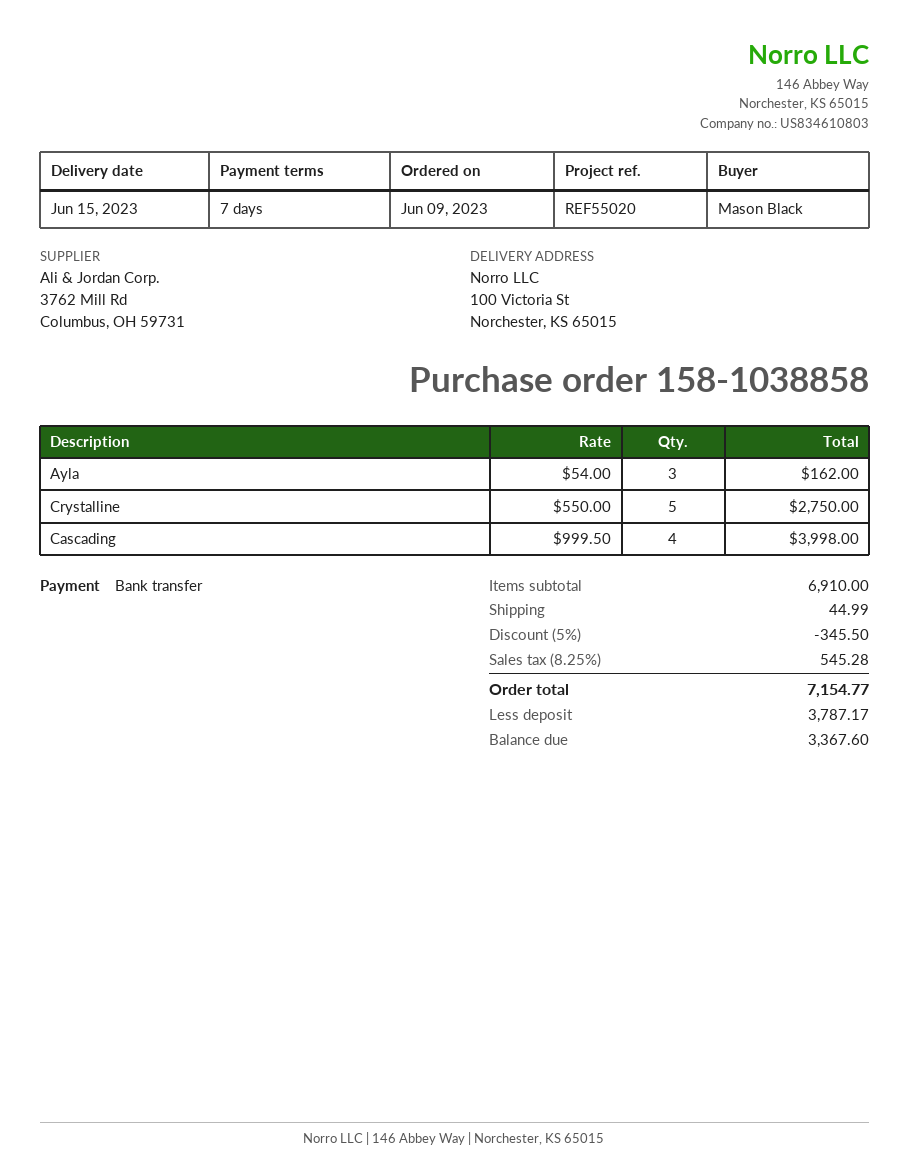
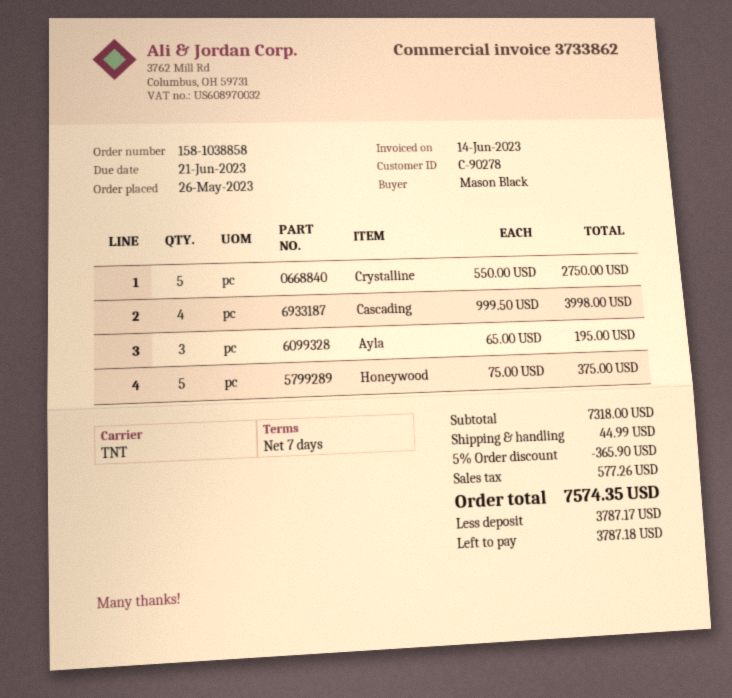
order date: 2023-06-09 -> 2023-05-26
Ayla: 3 x 54.00 = 162.00 -> 3 x 65.00 = 195.00
Honeywood: none -> 5 x 75.00 = 375.00
subtotal: 6910.00 -> 7318.00
discount: 5% = 345.50 -> 5% = 365.90
tax: 545.28 -> 577.26
total: 7154.77 -> 7574.35
balance: 3367.60 -> 3787.18

